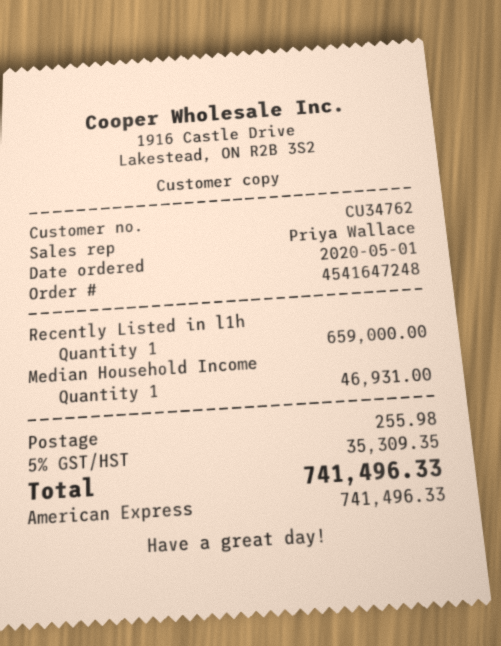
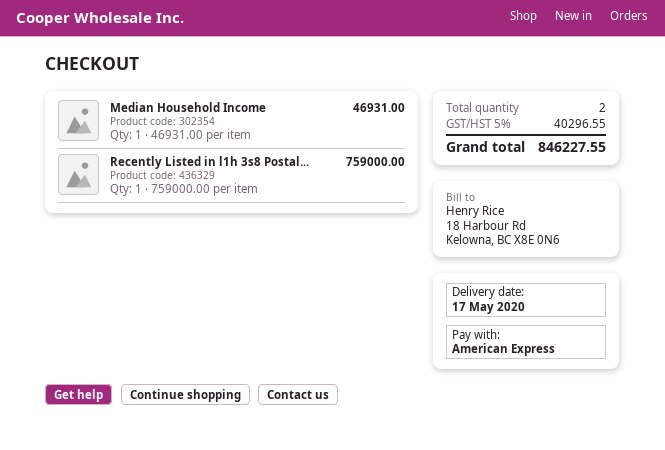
Recently Listed in l1h: 1 for 659000.00 -> 1 for 759000.00
shipping: 255.98 -> none
tax: 5% = 35309.35 -> 5% = 40296.55
total: 741496.33 -> 846227.55

